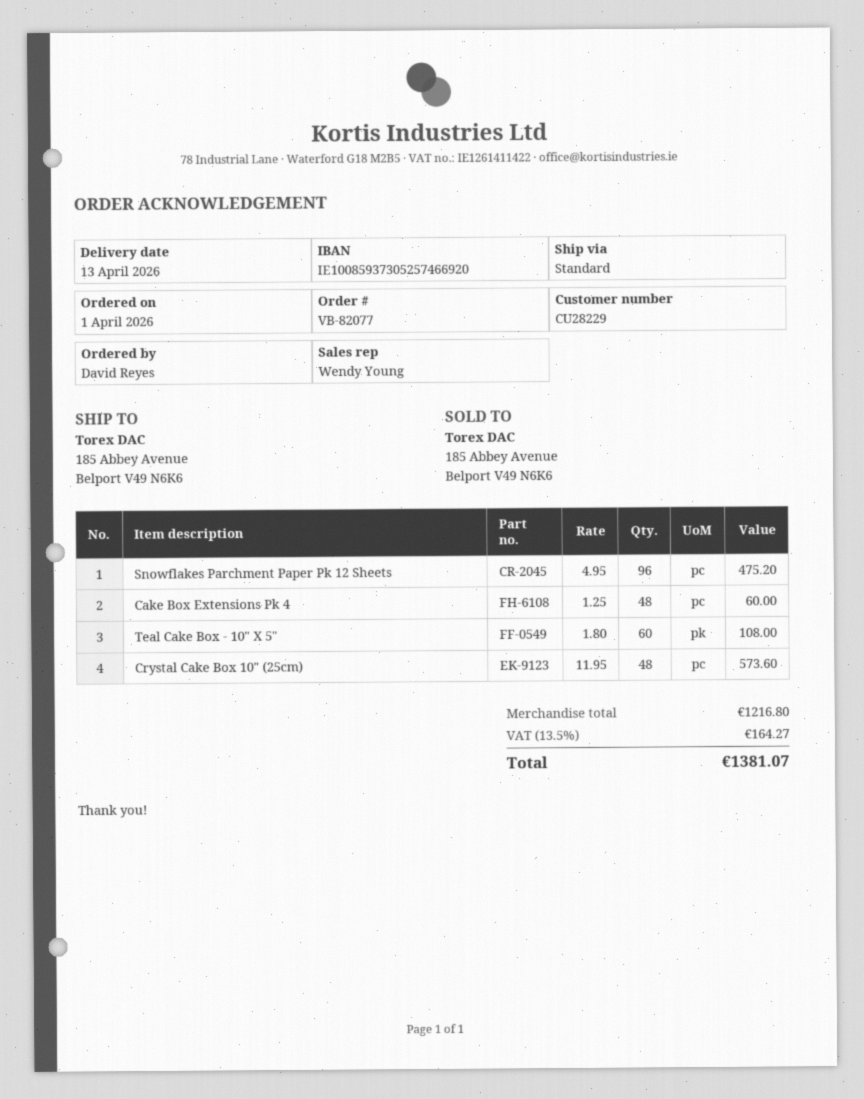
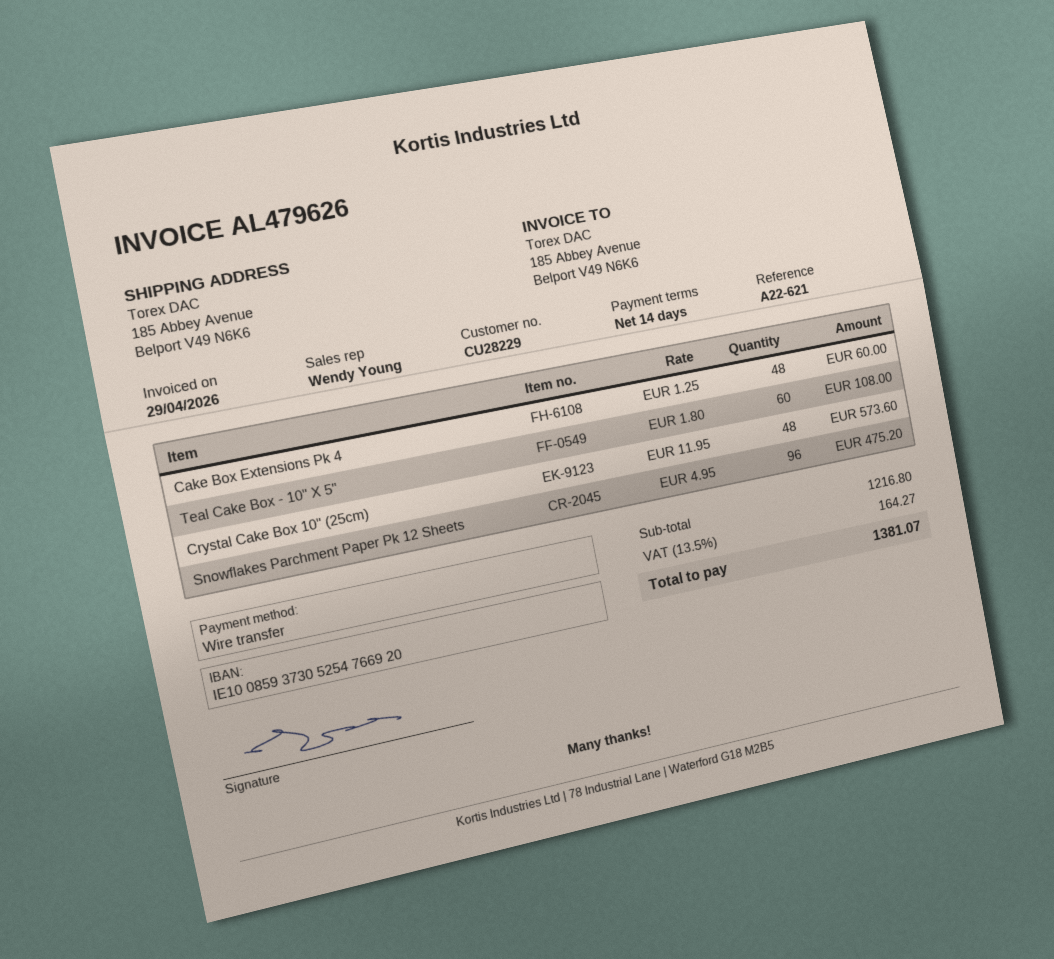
bank account: IE10085937305257466920 -> IE10085937305254766920

